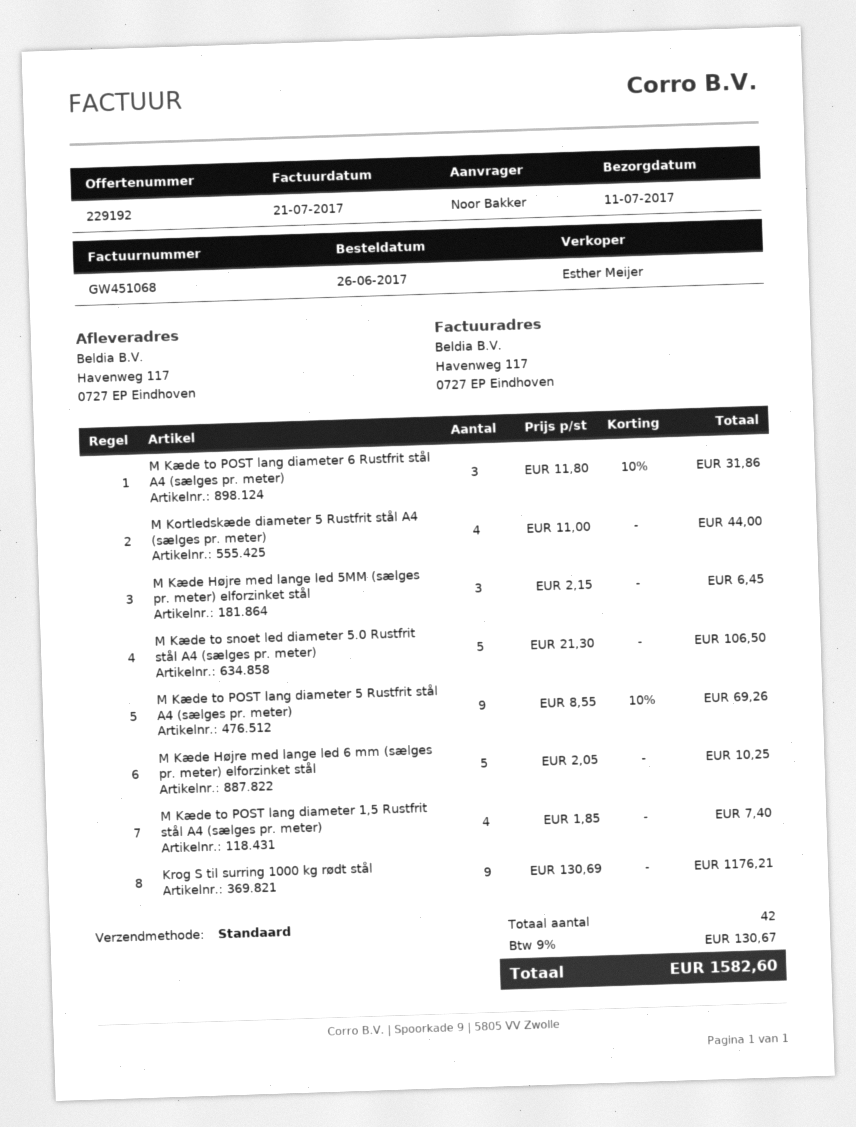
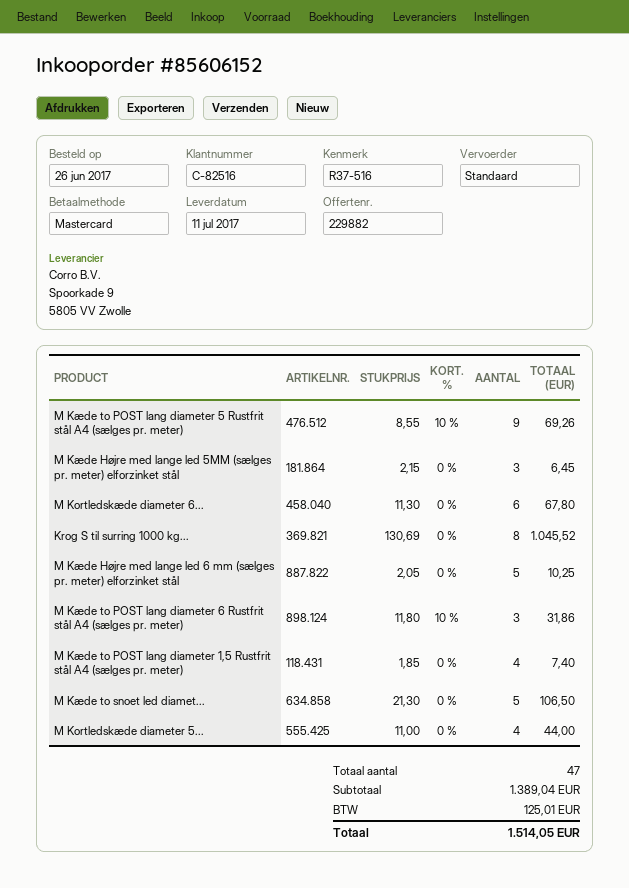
quote number: 229192 -> 229882
Krog S til surring 1000 kg rødt stål: 9 x 130.69 = 1176.21 -> 8 x 130.69 = 1045.52
M Kortledskæde diameter 6...: none -> 6 x 11.30 = 67.80
total quantity: 42 -> 47
tax: 130.67 -> 125.01
total: 1582.60 -> 1514.05

